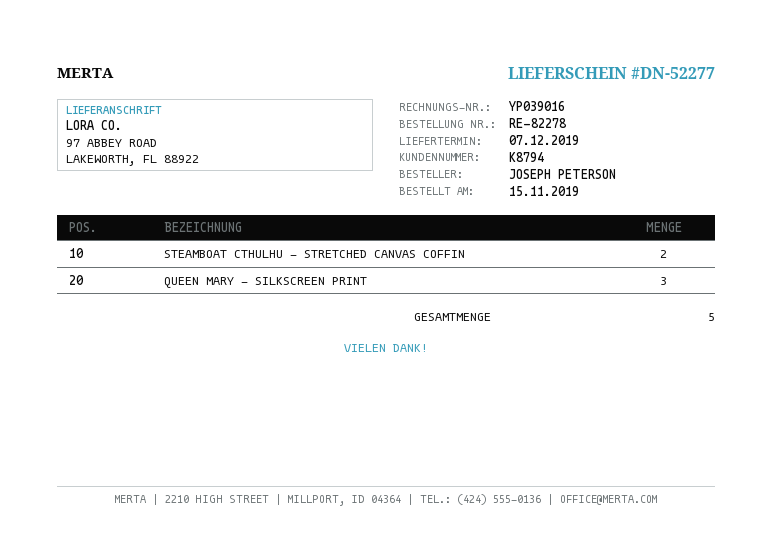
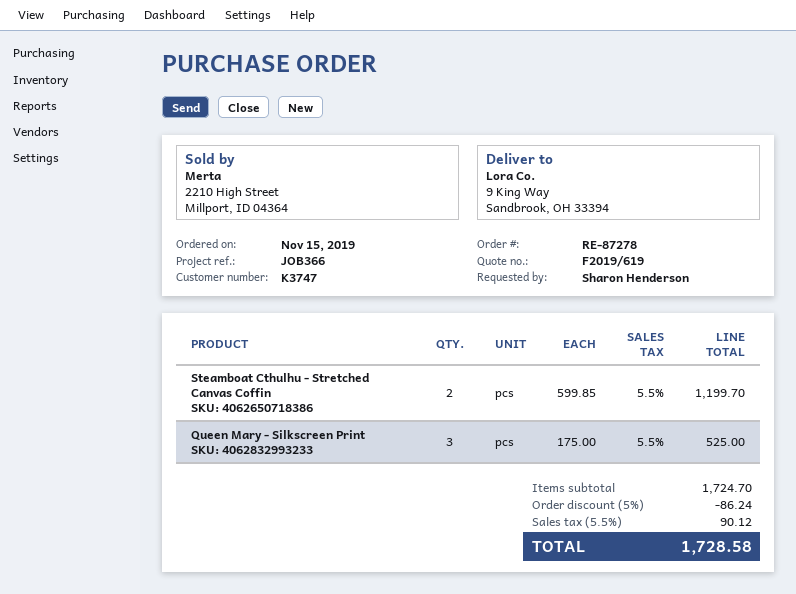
order number: RE-82278 -> RE-87278
customer number: K8794 -> K3747
ordered by: JOSEPH PETERSON -> Sharon Henderson
ship to: 97 ABBEY ROAD, LAKEWORTH, FL 88922 -> 9 King Way, Sandbrook, OH 33394

